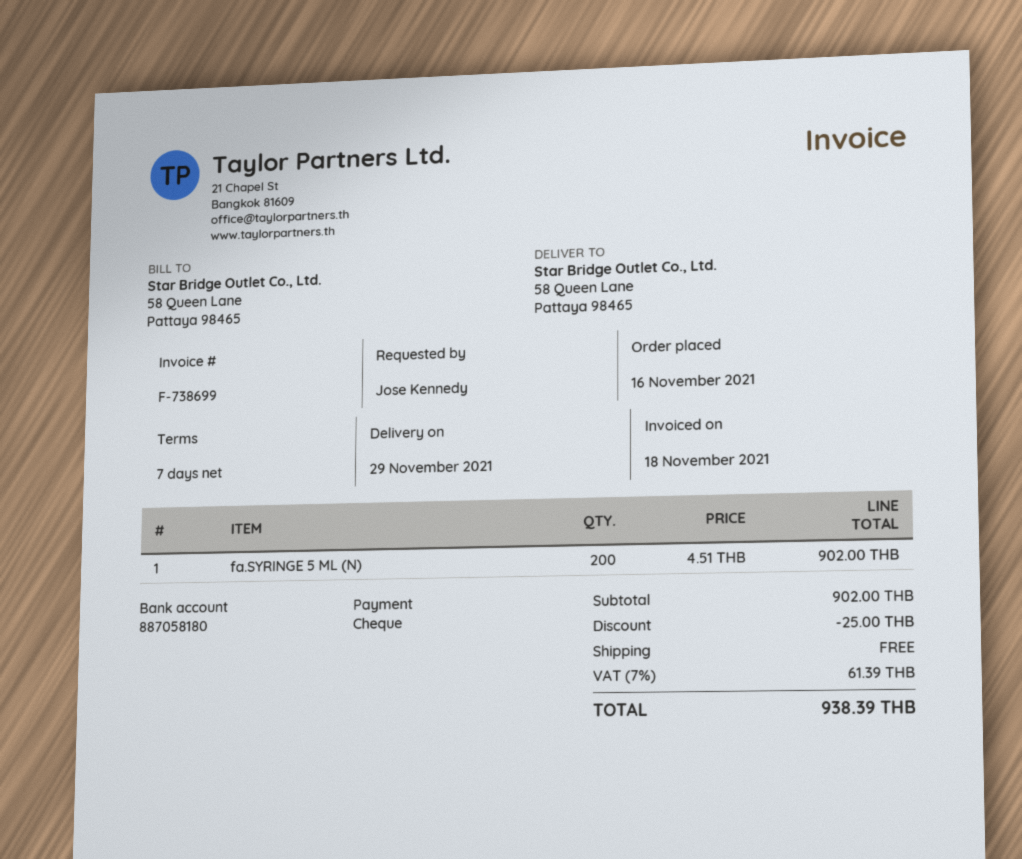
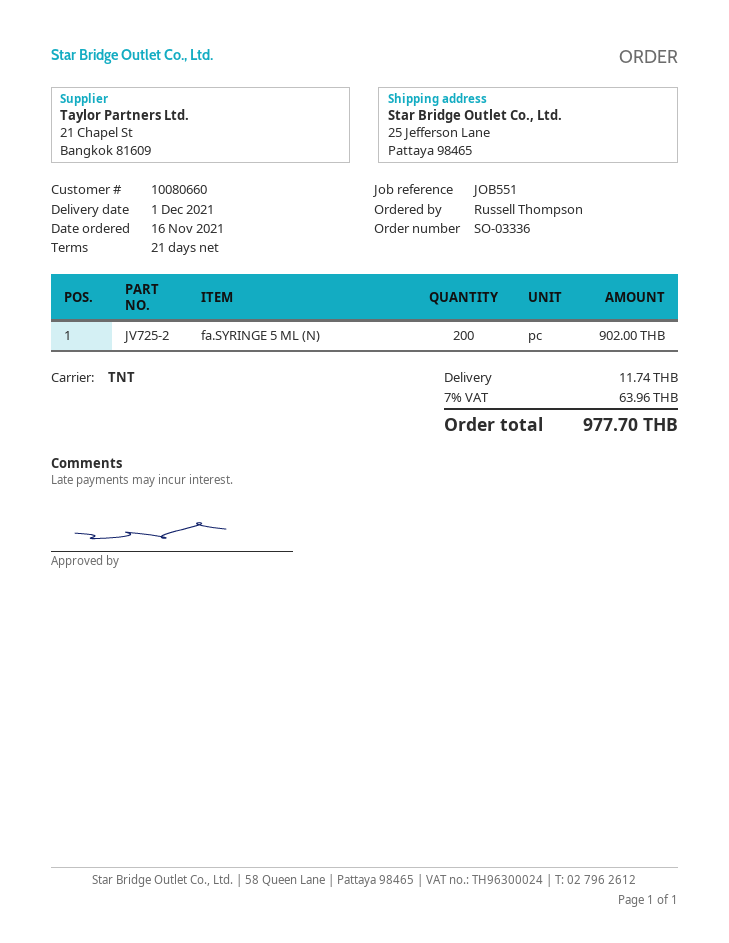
delivery date: 2021-11-29 -> 2021-12-01
payment terms: 7 days -> 21 days
ordered by: Jose Kennedy -> Russell Thompson
ship to: 58 Queen Lane, Pattaya 98465 -> 25 Jefferson Lane, Pattaya 98465
discount: 25.00 -> none
shipping: 0.00 -> 11.74
tax: 7% = 61.39 -> 7% = 63.96
total: 938.39 -> 977.70

